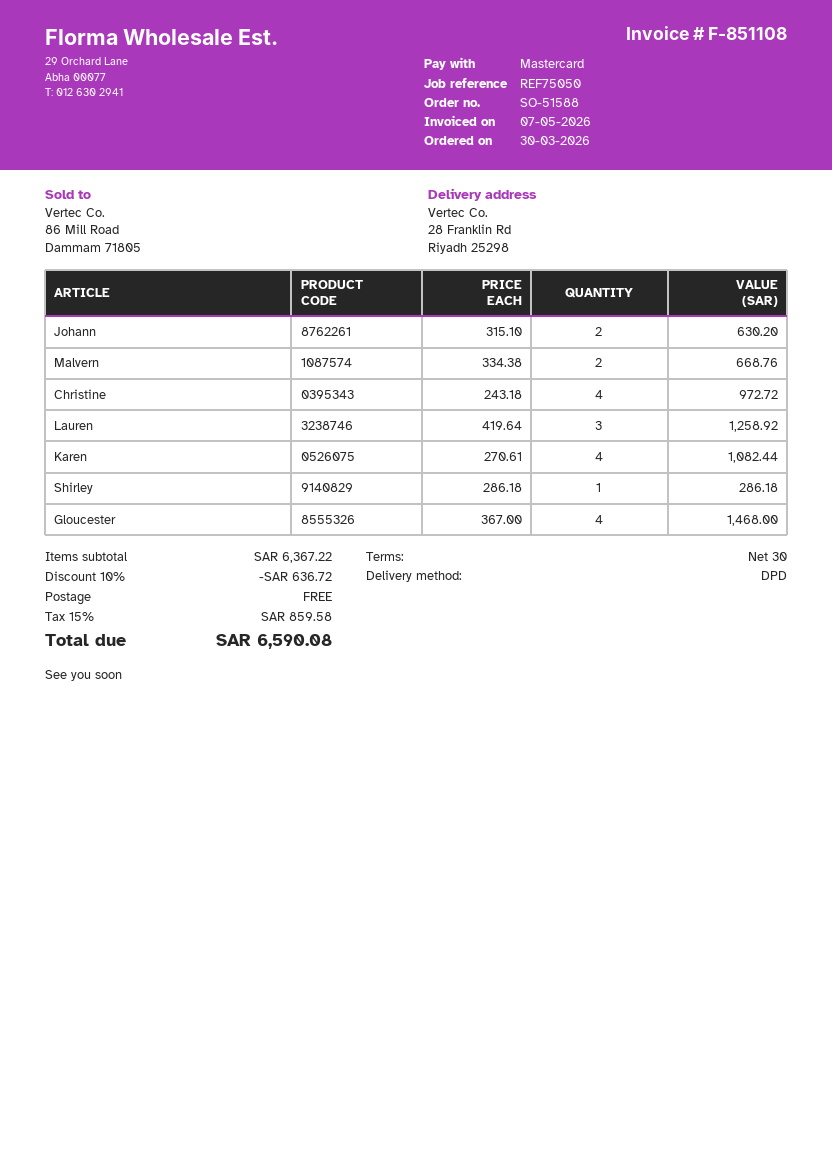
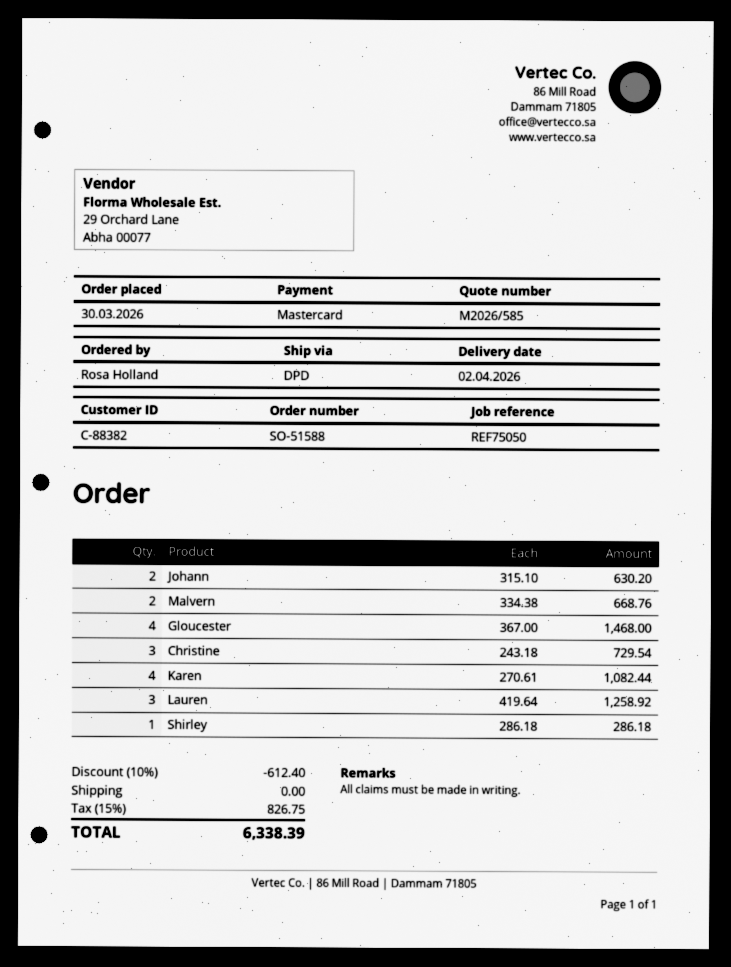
Christine: 4 x 243.18 = 972.72 -> 3 x 243.18 = 729.54
discount: 10% = 636.72 -> 10% = 612.40
tax: 15% = 859.58 -> 15% = 826.75
total: 6590.08 -> 6338.39

